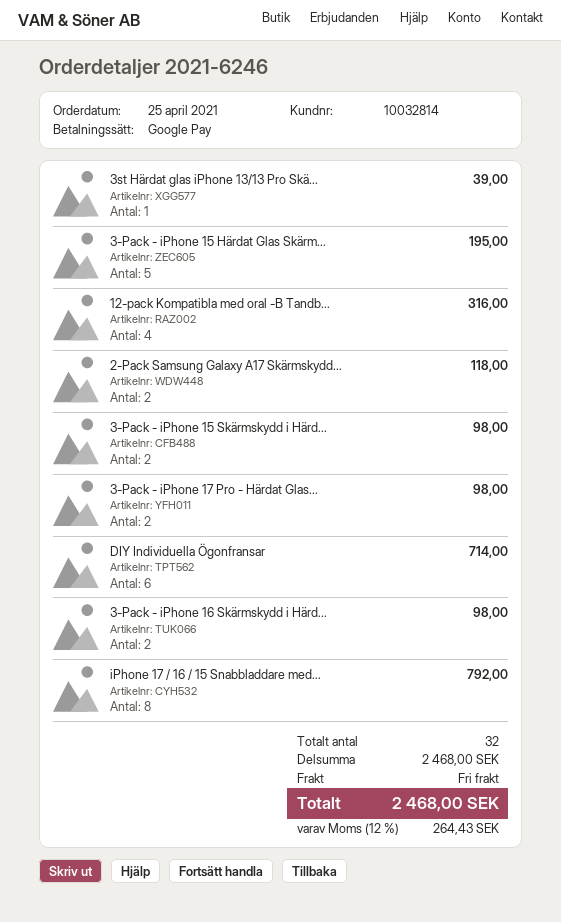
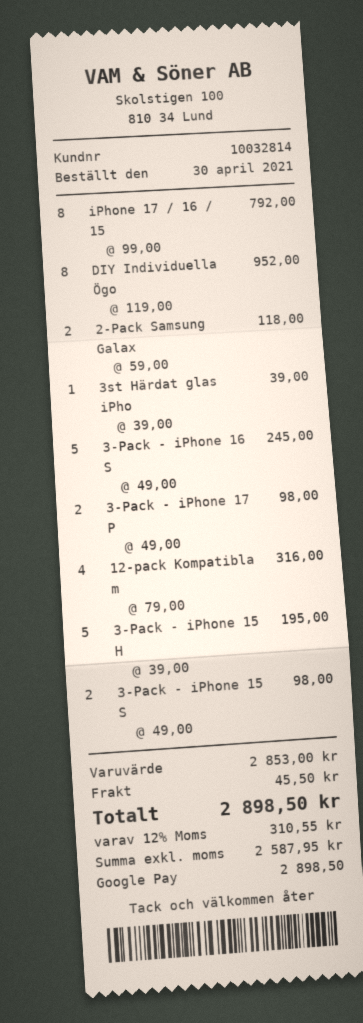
order date: 2021-04-25 -> 2021-04-30
DIY Individuella Ögonfransar: 6 for 714.00 -> 8 for 952.00
3-Pack - iPhone 16 Skärmskydd i Härd...: 2 for 98.00 -> 5 for 245.00
subtotal: 2468.00 -> 2853.00
shipping: 0.00 -> 45.50
tax: 12% = 264.43 -> 12% = 310.55
total: 2468.00 -> 2898.50

